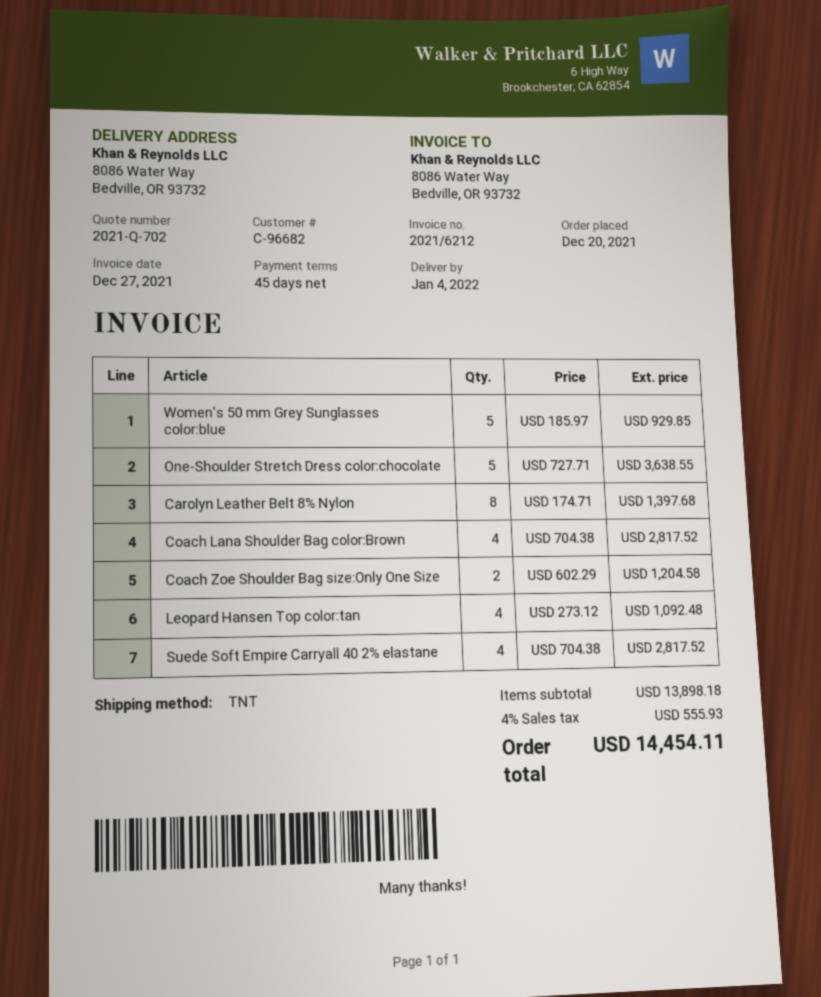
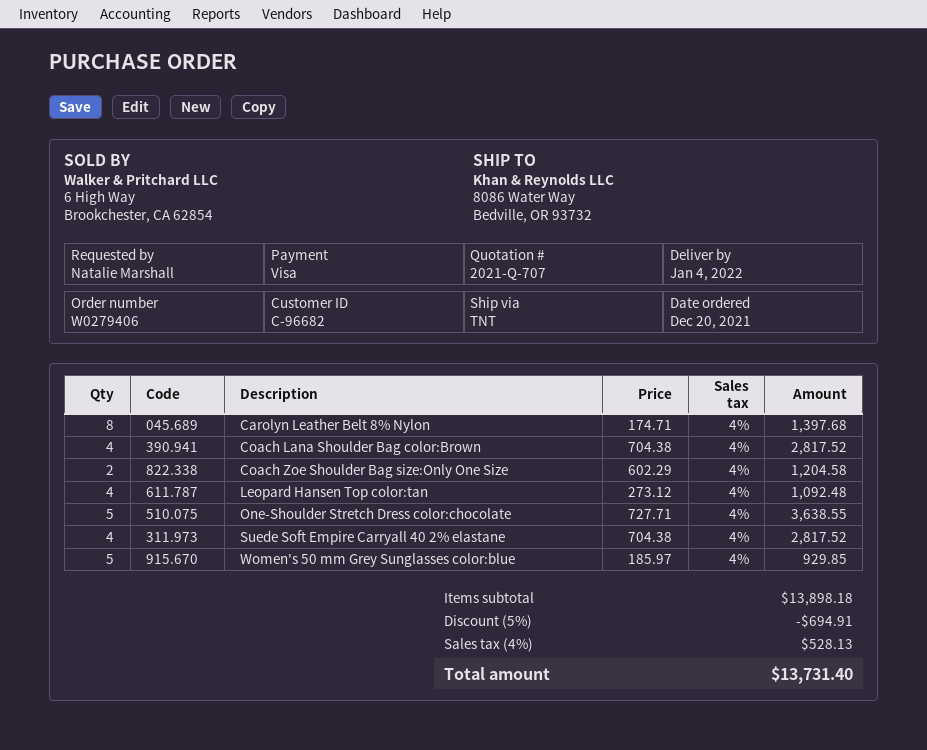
quote number: 2021-Q-702 -> 2021-Q-707
discount: none -> 5% = 694.91
tax: 4% = 555.93 -> 4% = 528.13
total: 14454.11 -> 13731.40

